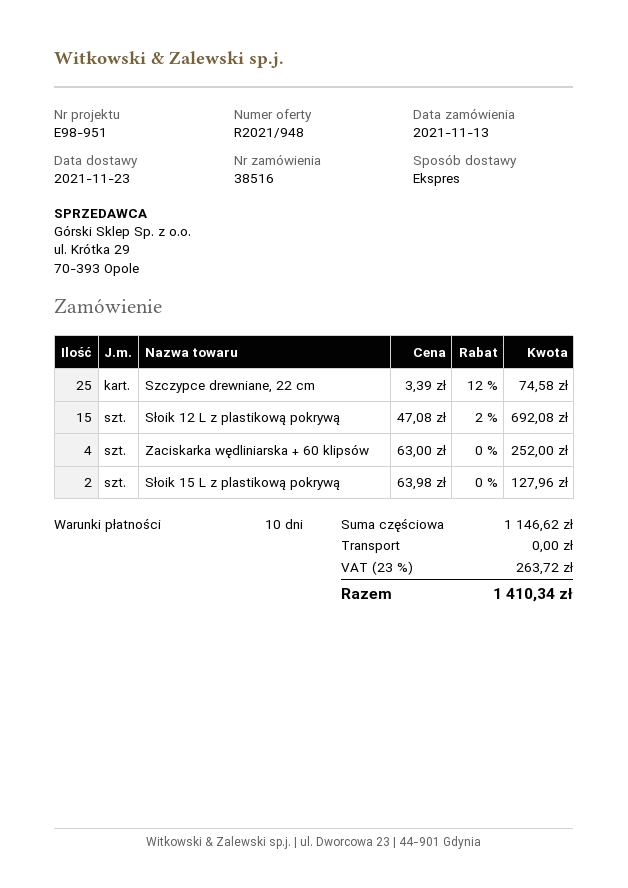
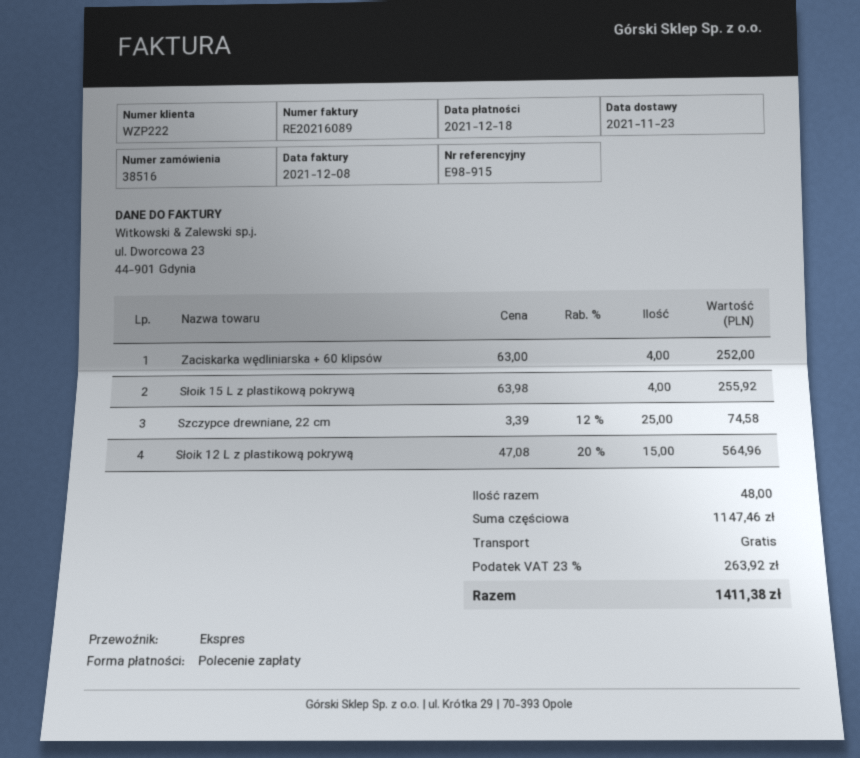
reference: E98-951 -> E98-915
Słoik 12 L z plastikową pokrywą: 15 x 47.08 - 2% = 692.08 -> 15 x 47.08 - 20% = 564.96
Słoik 15 L z plastikową pokrywą: 2 x 63.98 = 127.96 -> 4 x 63.98 = 255.92
subtotal: 1146.62 -> 1147.46
tax: 23% = 263.72 -> 23% = 263.92
total: 1410.34 -> 1411.38

